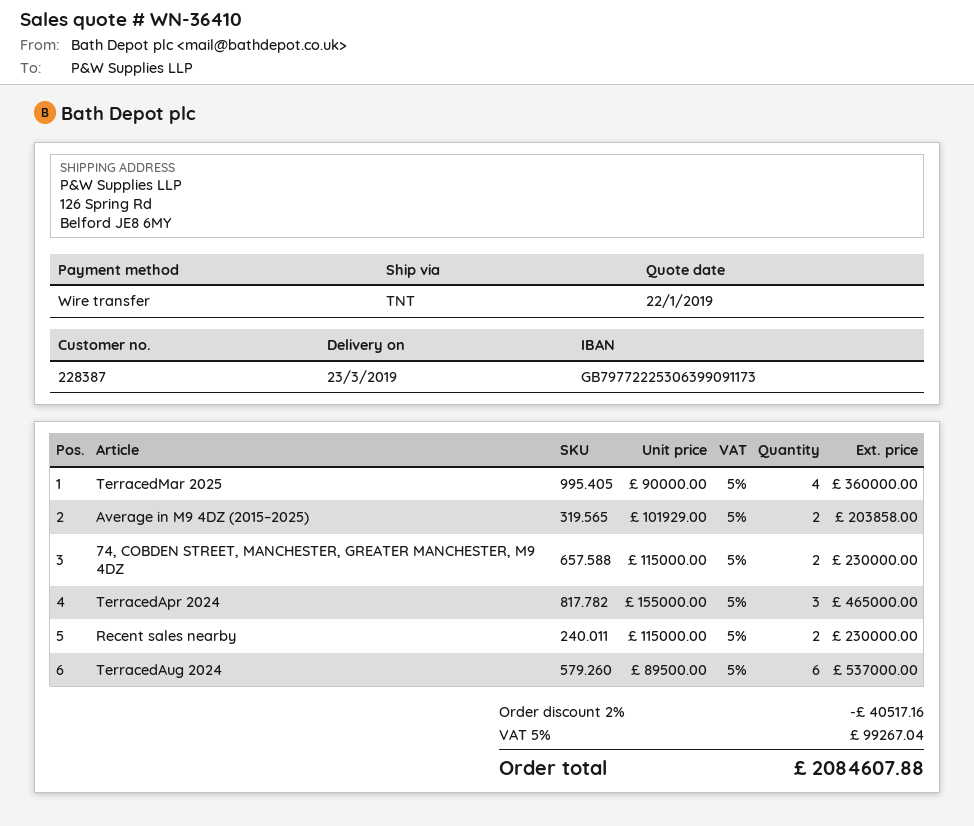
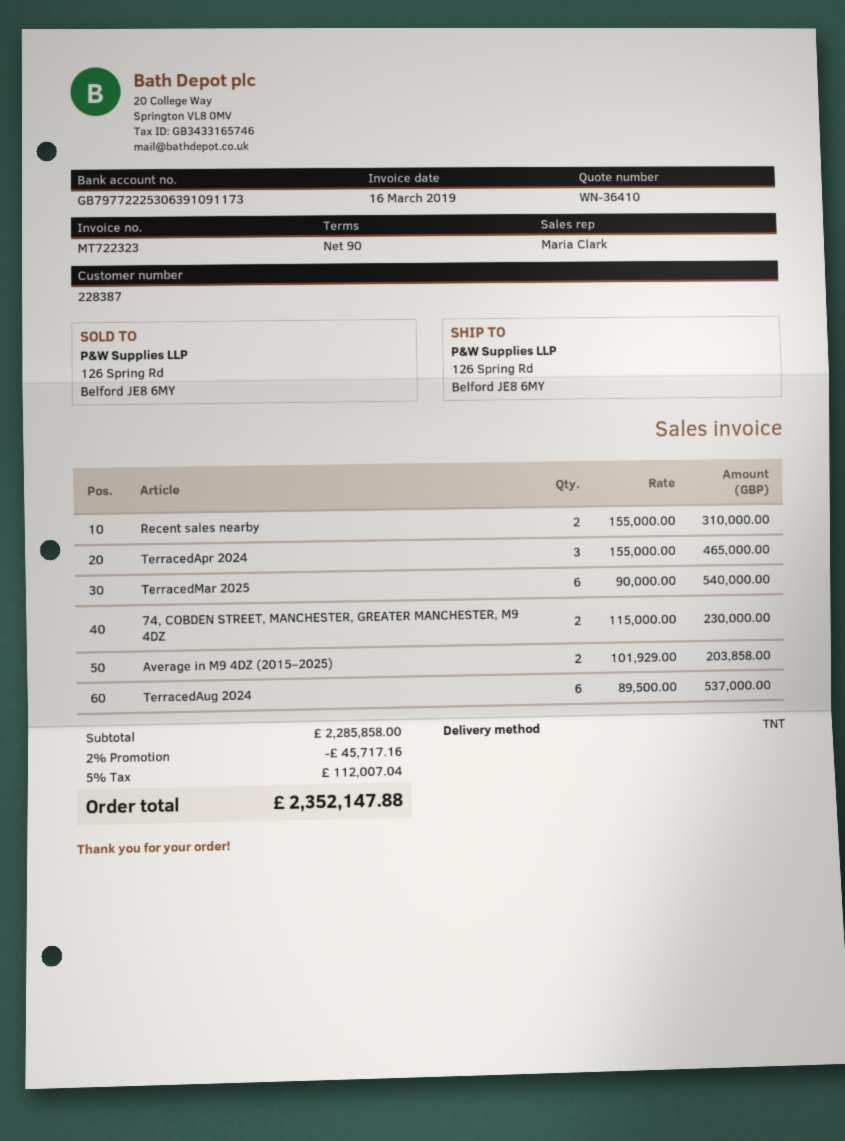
bank account: GB79772225306399091173 -> GB79772225306391091173
TerracedMar 2025: 4 x 90000.00 = 360000.00 -> 6 x 90000.00 = 540000.00
Recent sales nearby: 2 x 115000.00 = 230000.00 -> 2 x 155000.00 = 310000.00
discount: 2% = 40517.16 -> 2% = 45717.16
tax: 5% = 99267.04 -> 5% = 112007.04
total: 2084607.88 -> 2352147.88

